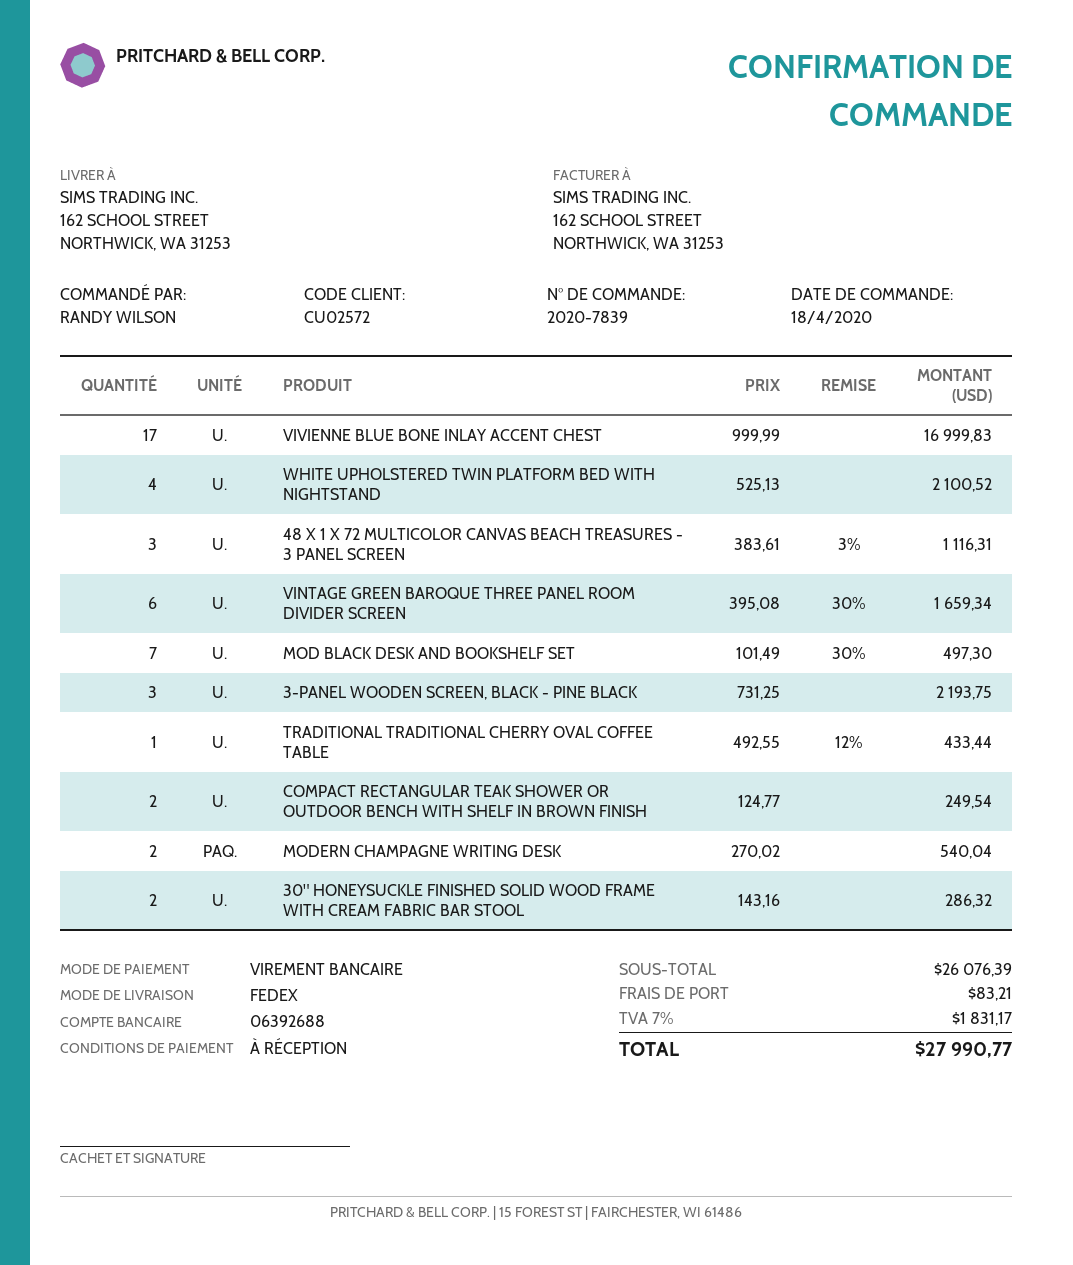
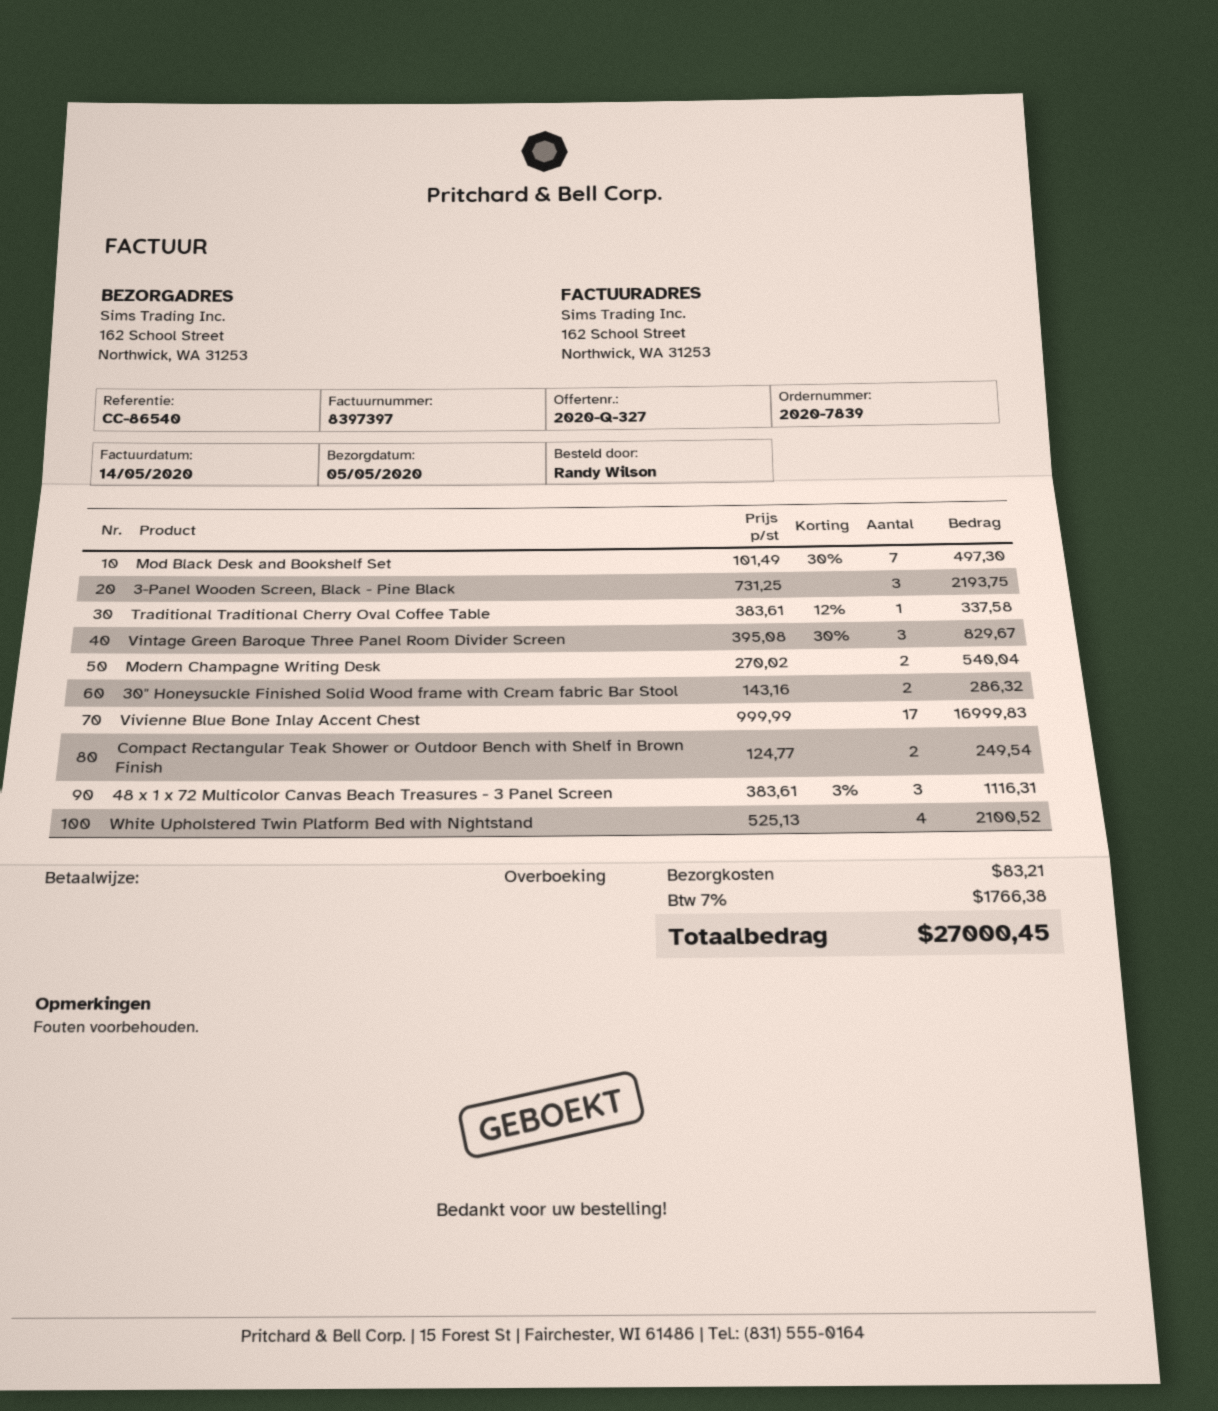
VINTAGE GREEN BAROQUE THREE PANEL ROOM DIVIDER SCREEN: 6 x 395.08 - 30% = 1659.34 -> 3 x 395.08 - 30% = 829.67
TRADITIONAL TRADITIONAL CHERRY OVAL COFFEE TABLE: 1 x 492.55 - 12% = 433.44 -> 1 x 383.61 - 12% = 337.58
tax: 7% = 1831.17 -> 7% = 1766.38
total: 27990.77 -> 27000.45

